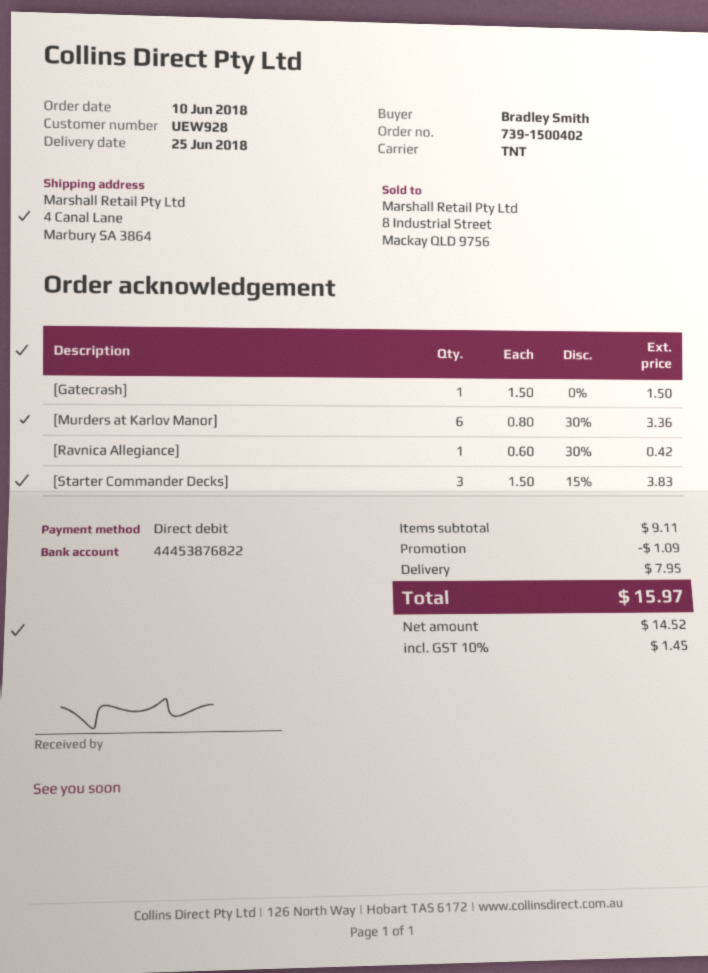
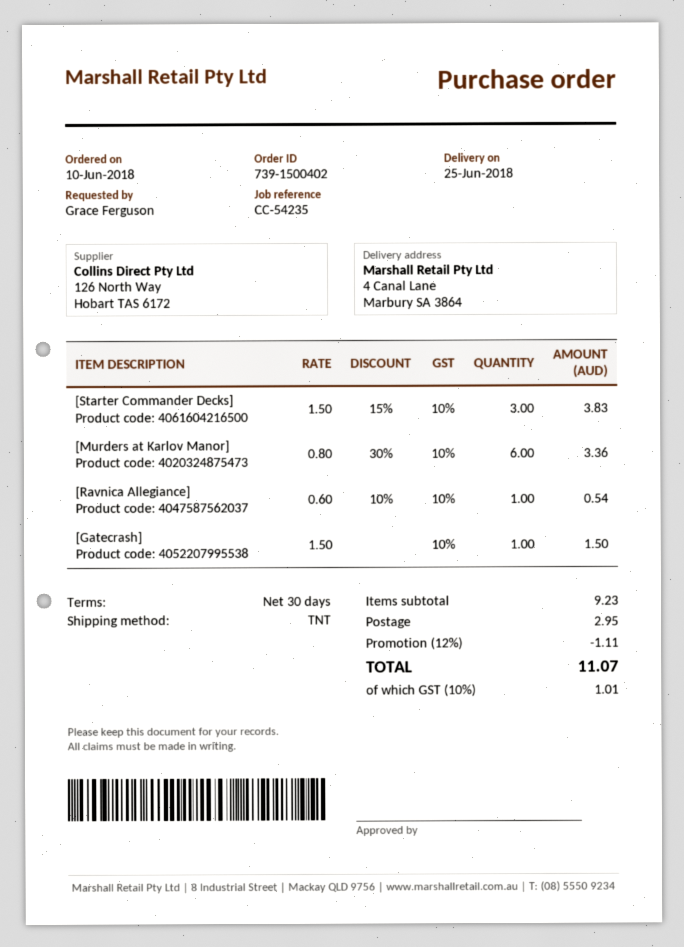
ordered by: Bradley Smith -> Grace Ferguson
[Ravnica Allegiance]: 1 x 0.60 - 30% = 0.42 -> 1 x 0.60 - 10% = 0.54
subtotal: 9.11 -> 9.23
discount: 1.09 -> 1.11
shipping: 7.95 -> 2.95
tax: 10% = 1.45 -> 10% = 1.01
total: 15.97 -> 11.07

